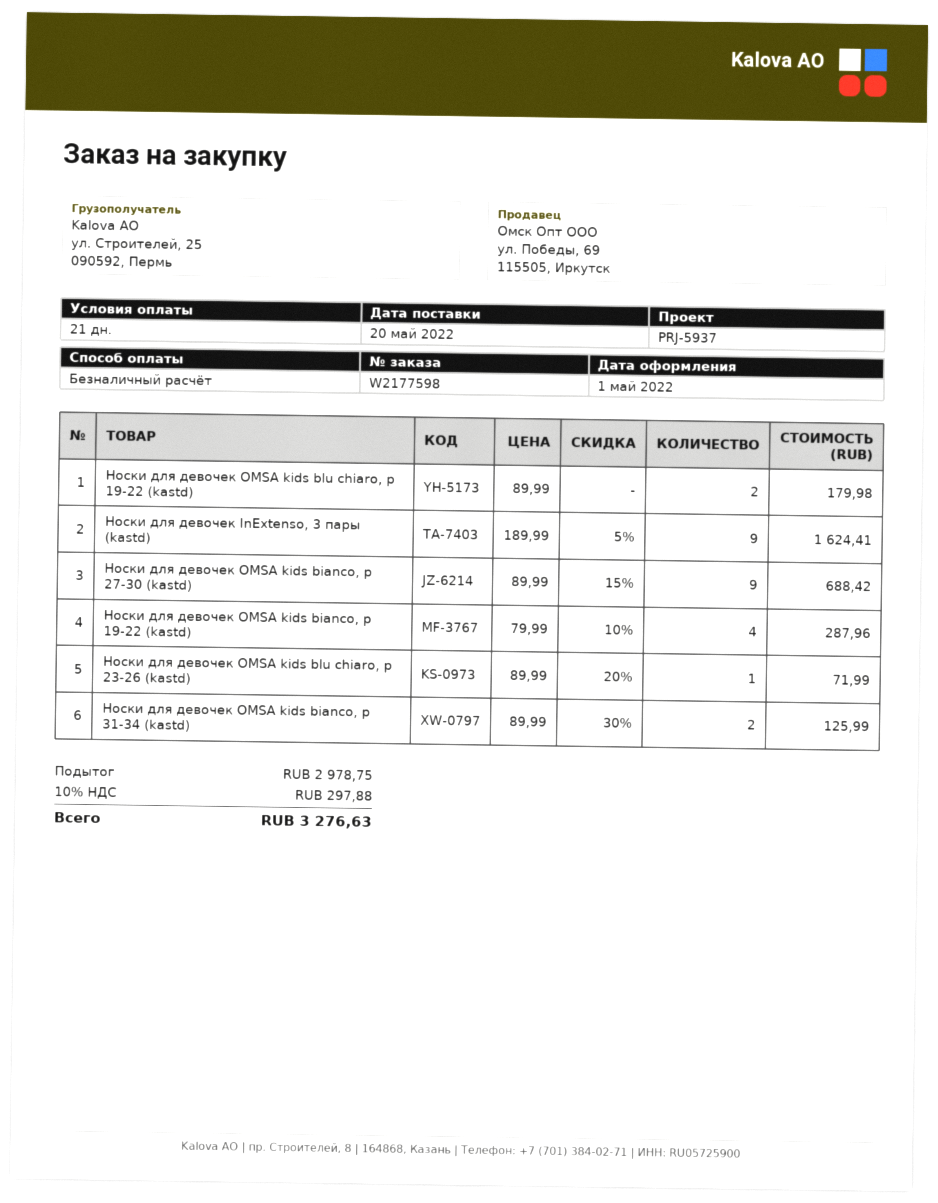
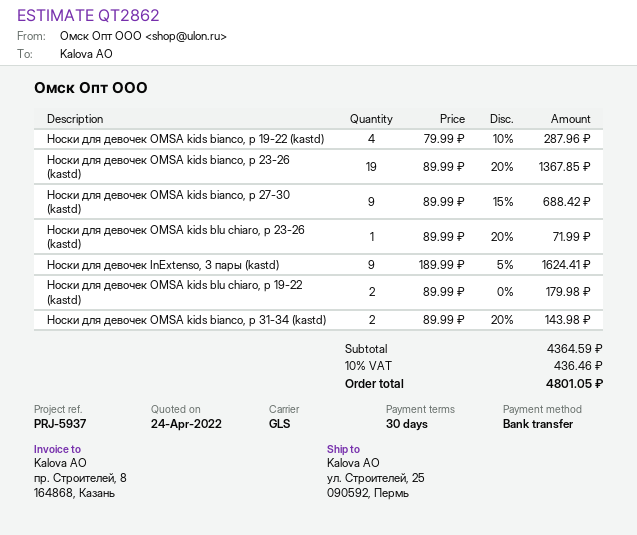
payment terms: 21 days -> 30 days
Носки для девочек OMSA kids bianco, р 31-34 (kastd): 2 x 89.99 - 30% = 125.99 -> 2 x 89.99 - 20% = 143.98
Носки для девочек OMSA kids bianco, р 23-26 (kastd): none -> 19 x 89.99 - 20% = 1367.85
subtotal: 2978.75 -> 4364.59
tax: 10% = 297.88 -> 10% = 436.46
total: 3276.63 -> 4801.05

